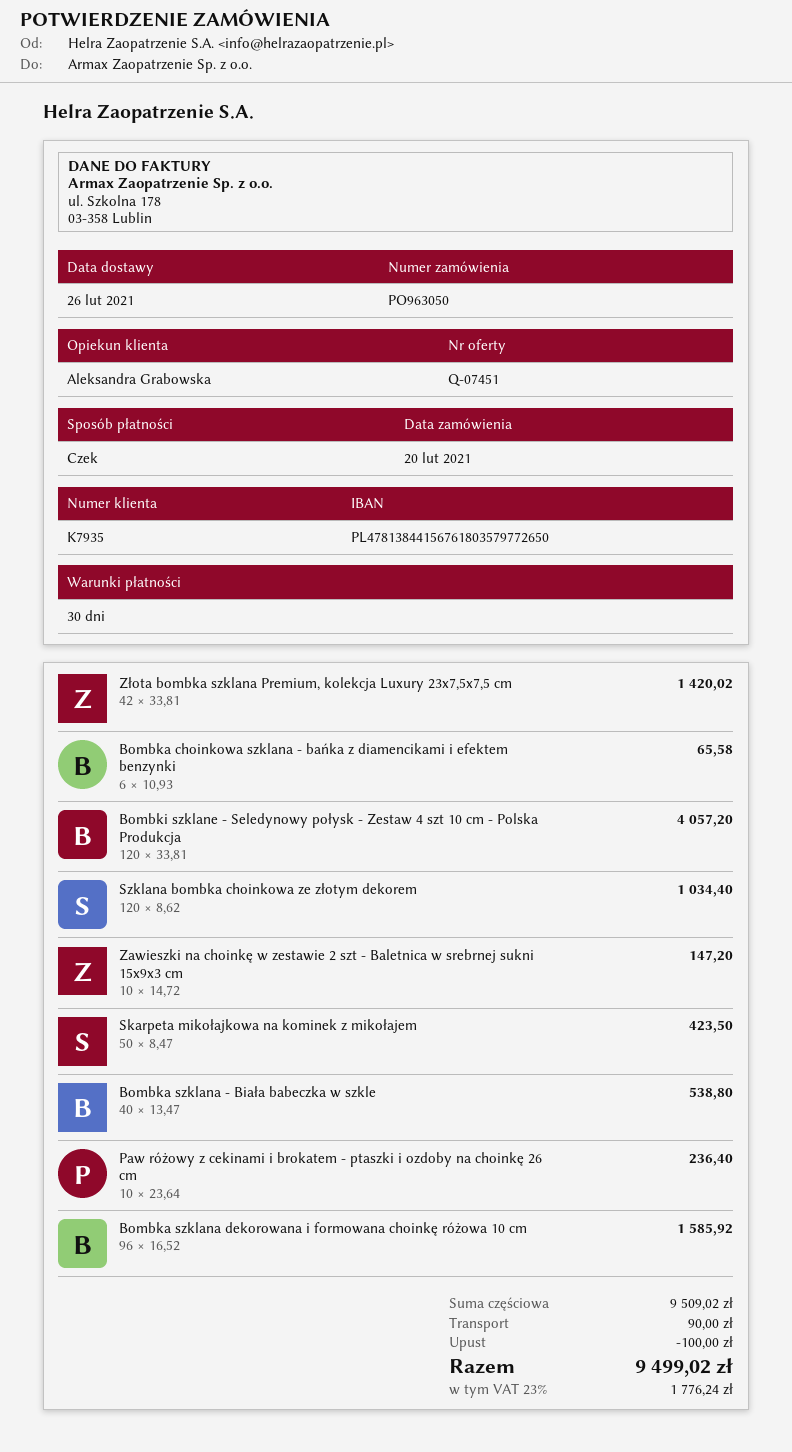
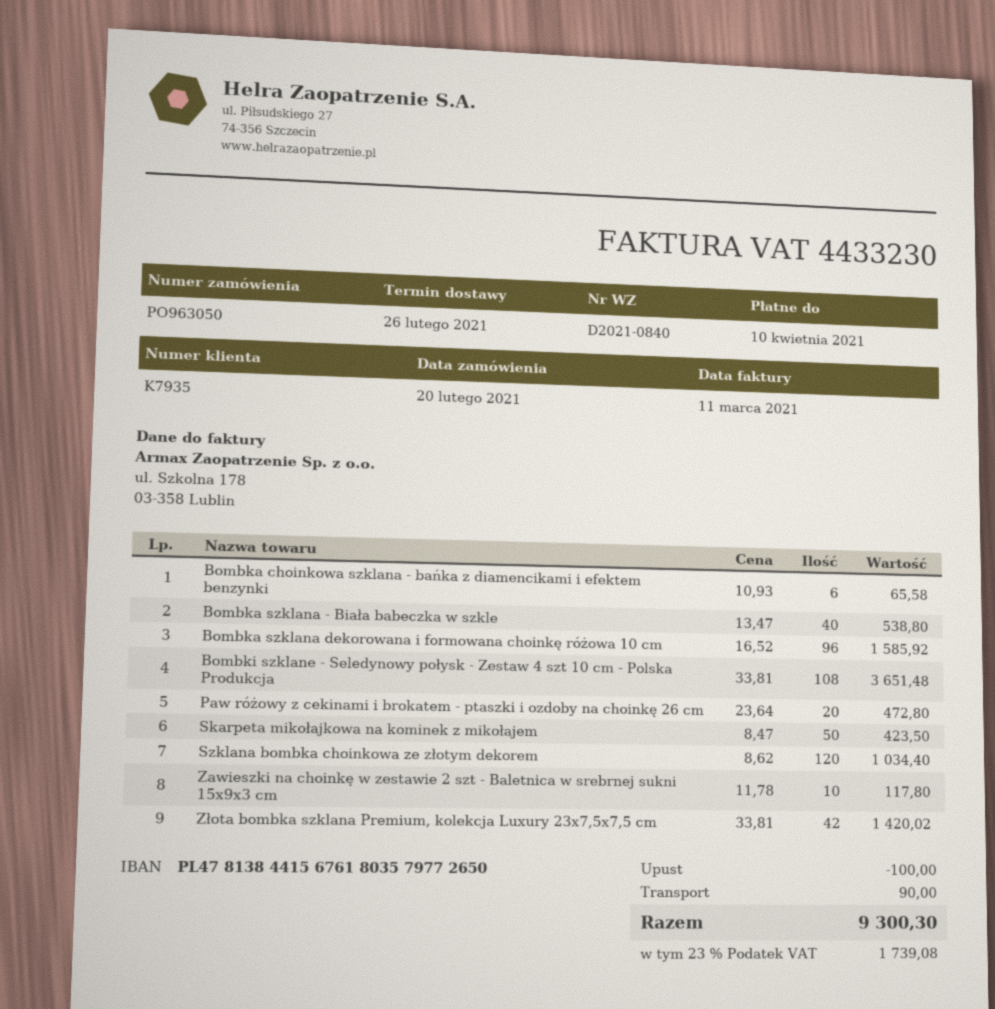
Bombki szklane - Seledynowy połysk - Zestaw 4 szt 10 cm - Polska Produkcja: 120 x 33.81 = 4057.20 -> 108 x 33.81 = 3651.48
Zawieszki na choinkę w zestawie 2 szt - Baletnica w srebrnej sukni 15x9x3 cm: 10 x 14.72 = 147.20 -> 10 x 11.78 = 117.80
Paw różowy z cekinami i brokatem - ptaszki i ozdoby na choinkę 26 cm: 10 x 23.64 = 236.40 -> 20 x 23.64 = 472.80
tax: 23% = 1776.24 -> 23% = 1739.08
total: 9499.02 -> 9300.30

